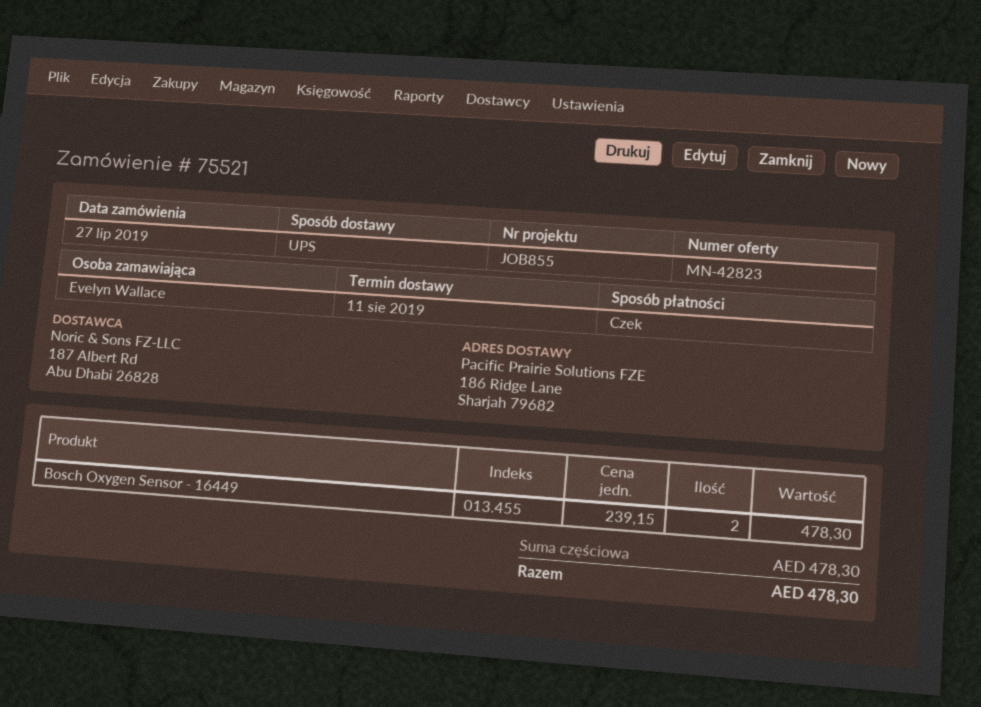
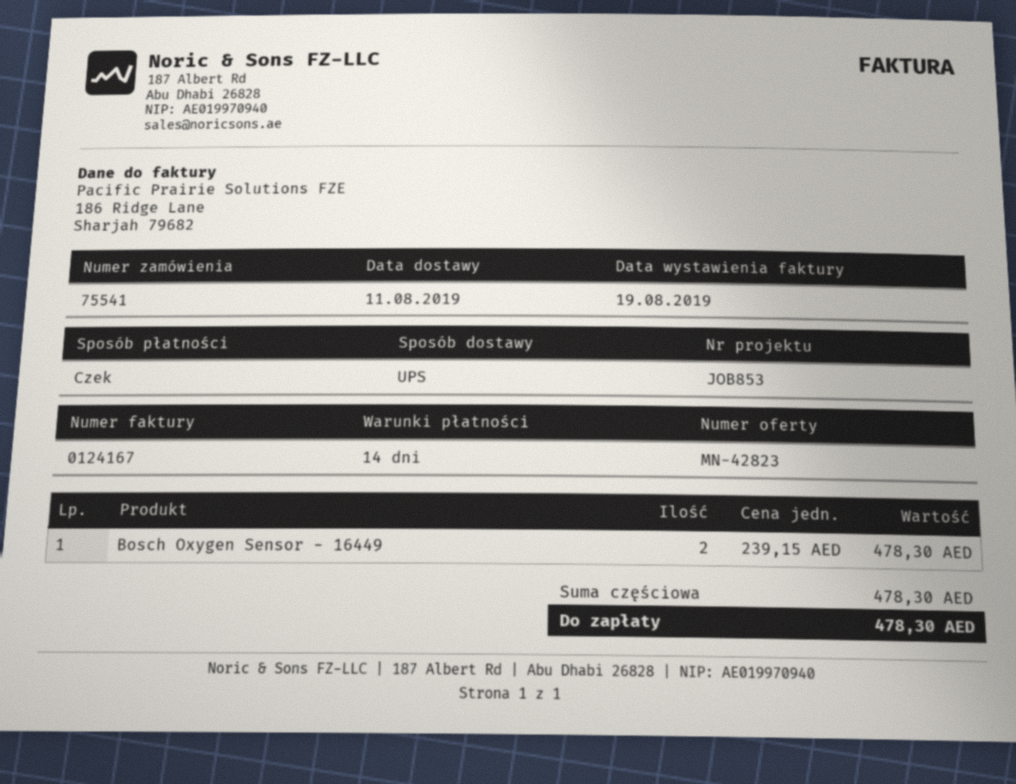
order number: 75521 -> 75541
reference: JOB855 -> JOB853

